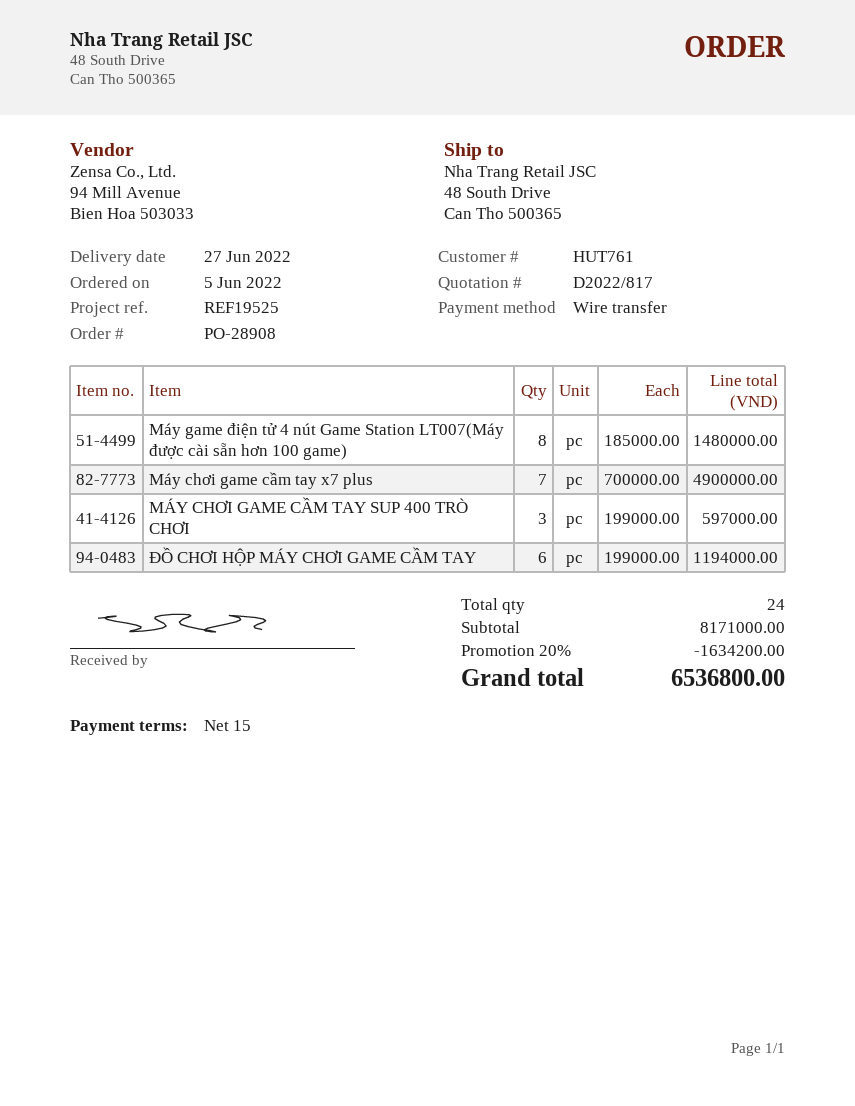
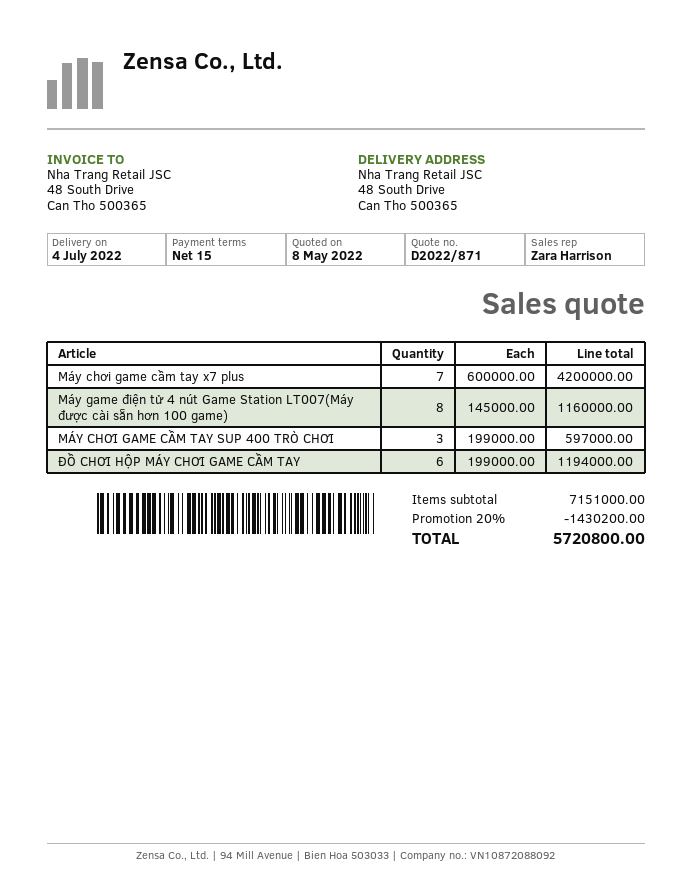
quote number: D2022/817 -> D2022/871
delivery date: 2022-06-27 -> 2022-07-04
Máy game điện tử 4 nút Game Station LT007(Máy được cài sẵn hơn 100 game): 8 x 185000.00 = 1480000.00 -> 8 x 145000.00 = 1160000.00
Máy chơi game cầm tay x7 plus: 7 x 700000.00 = 4900000.00 -> 7 x 600000.00 = 4200000.00
subtotal: 8171000.00 -> 7151000.00
discount: 20% = 1634200.00 -> 20% = 1430200.00
total: 6536800.00 -> 5720800.00

